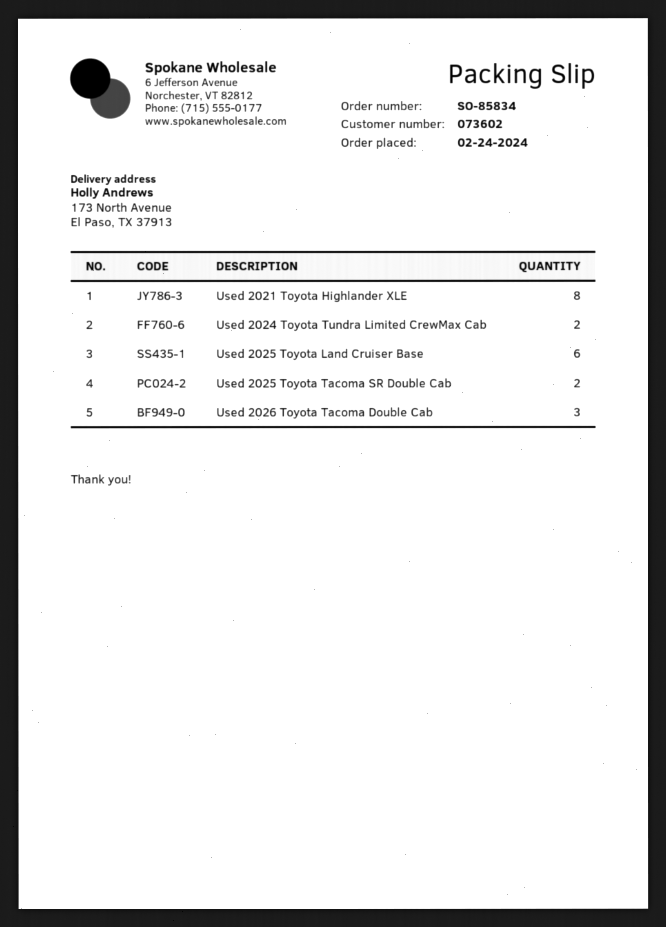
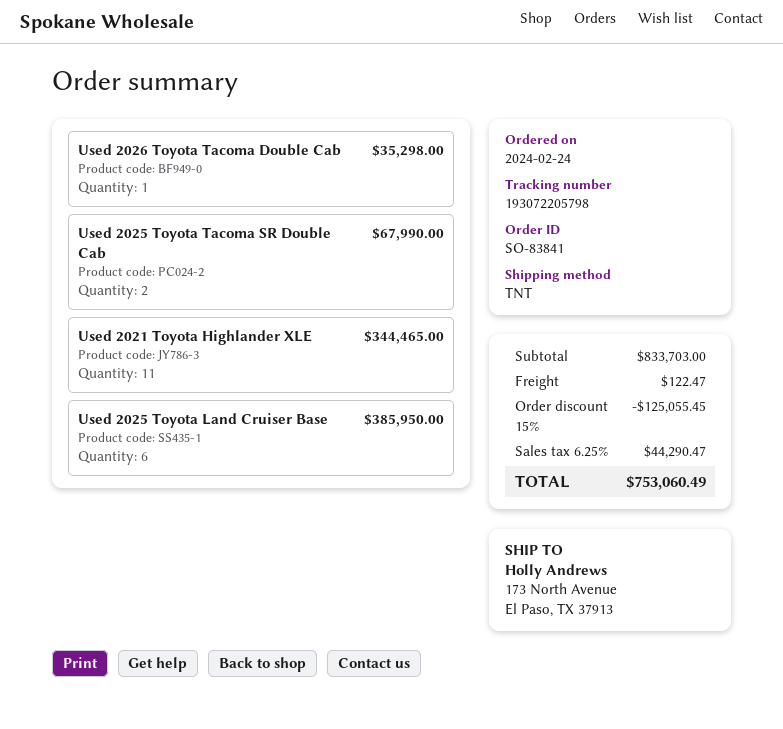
order number: SO-85834 -> SO-83841
Used 2021 Toyota Highlander XLE: 8 -> 11
Used 2024 Toyota Tundra Limited CrewMax Cab: 2 -> none
Used 2026 Toyota Tacoma Double Cab: 3 -> 1

